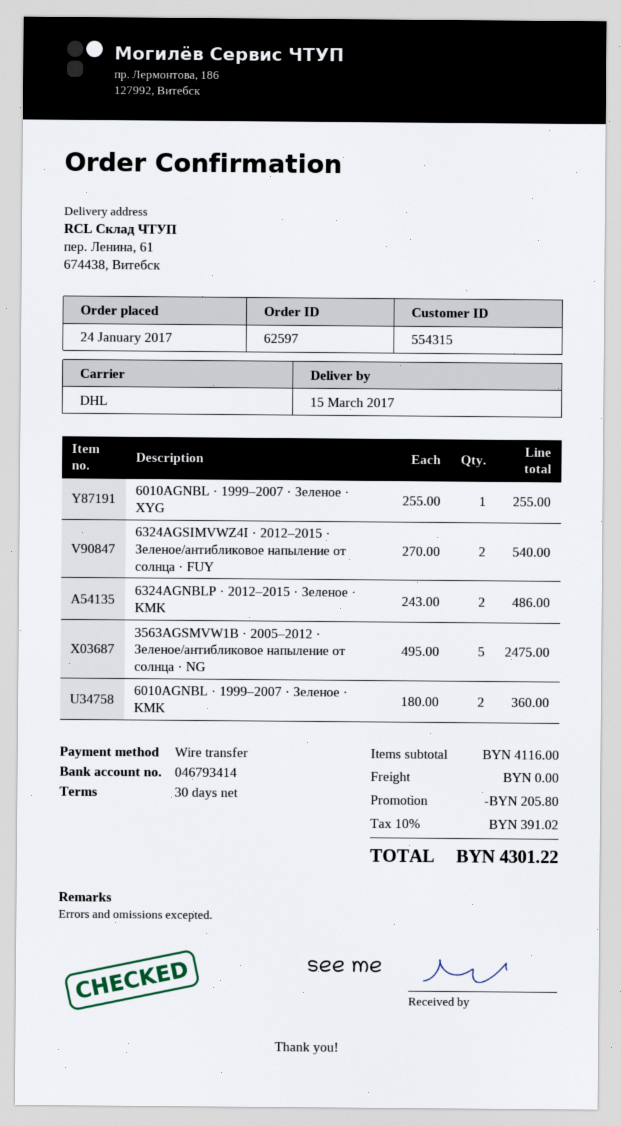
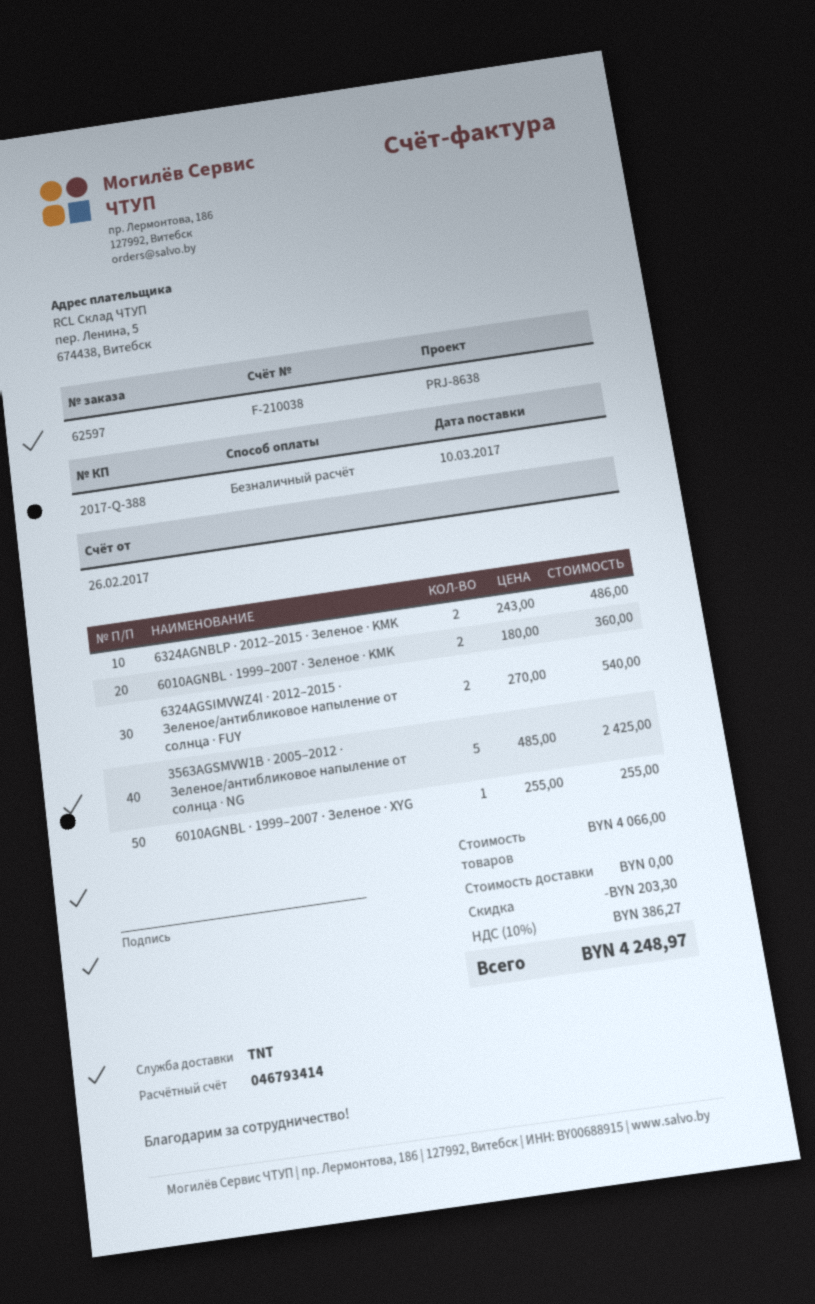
delivery date: 2017-03-15 -> 2017-03-10
shipping method: DHL -> TNT
3563AGSMVW1B · 2005–2012 · Зеленое/антибликовое напыление от солнца · NG: 5 x 495.00 = 2475.00 -> 5 x 485.00 = 2425.00
subtotal: 4116.00 -> 4066.00
discount: 205.80 -> 203.30
tax: 10% = 391.02 -> 10% = 386.27
total: 4301.22 -> 4248.97

